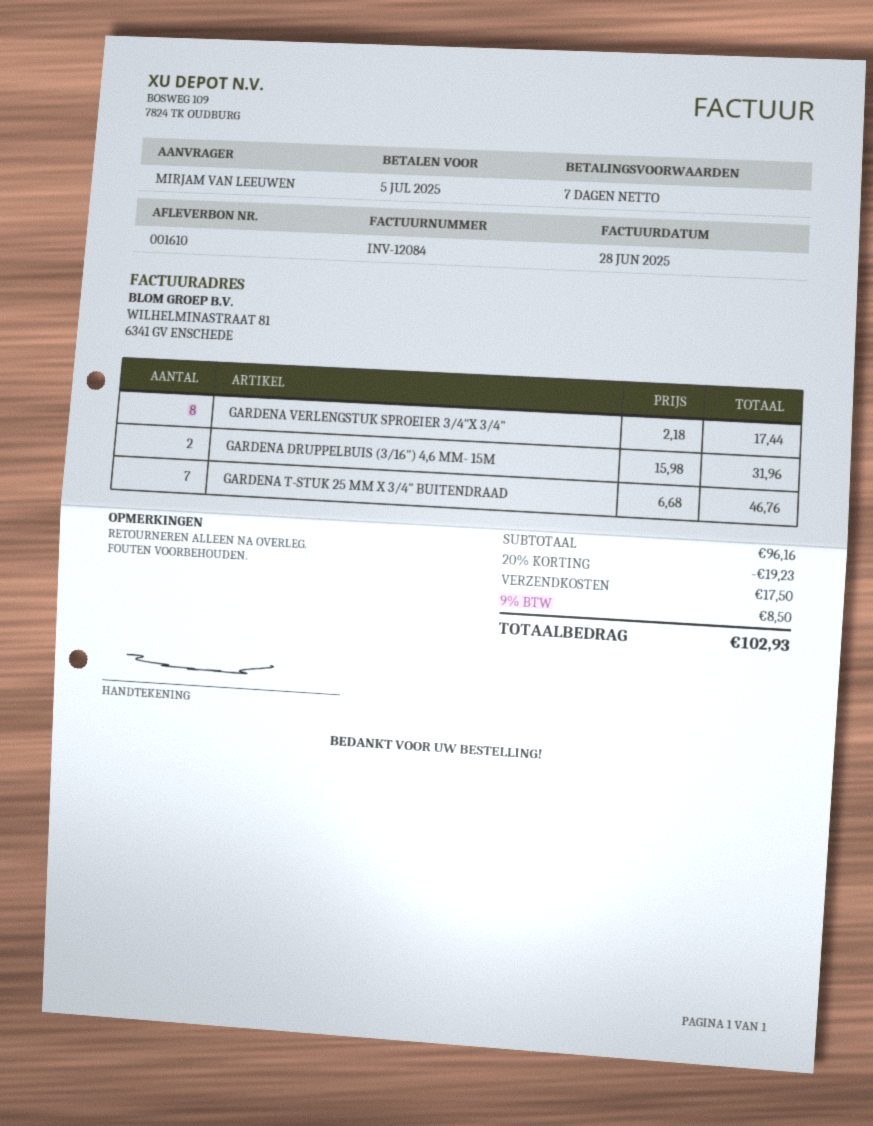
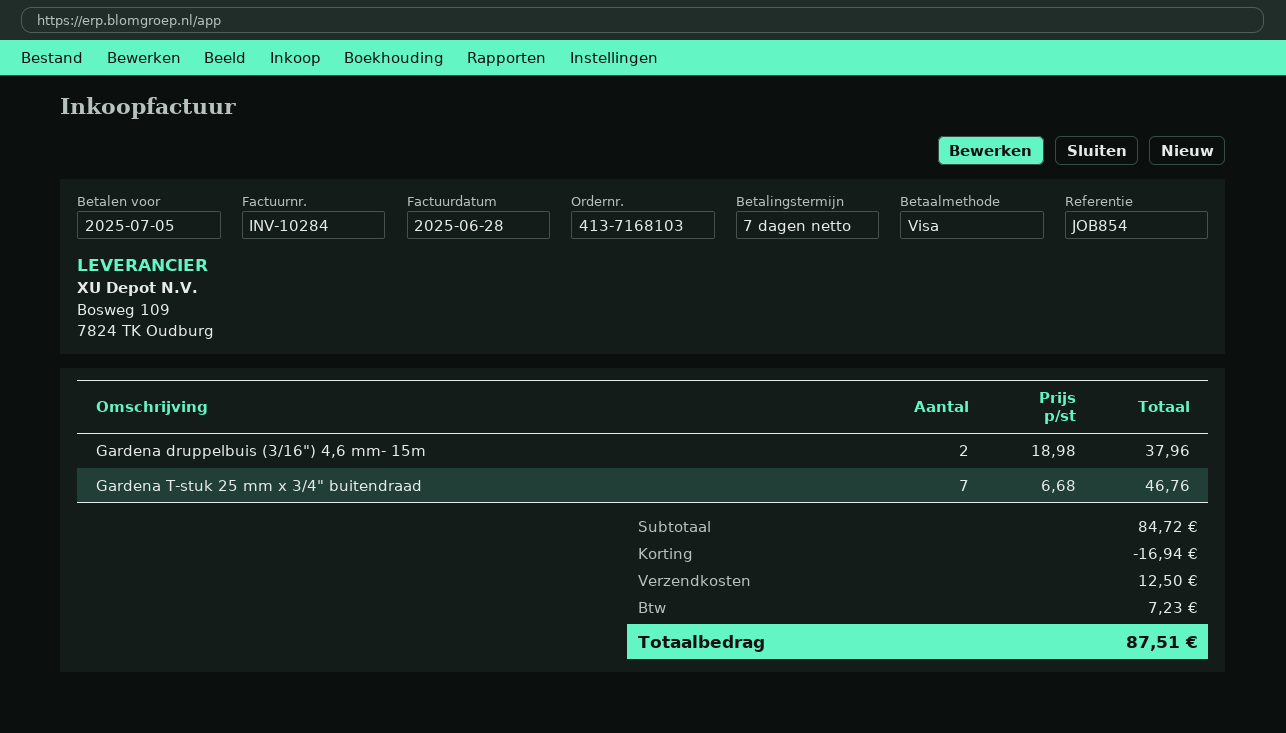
invoice number: INV-12084 -> INV-10284
GARDENA VERLENGSTUK SPROEIER 3/4"X 3/4": 8 x 2.18 = 17.44 -> none
GARDENA DRUPPELBUIS (3/16") 4,6 MM- 15M: 2 x 15.98 = 31.96 -> 2 x 18.98 = 37.96
subtotal: 96.16 -> 84.72
discount: 19.23 -> 16.94
shipping: 17.50 -> 12.50
tax: 8.50 -> 7.23
total: 102.93 -> 87.51

